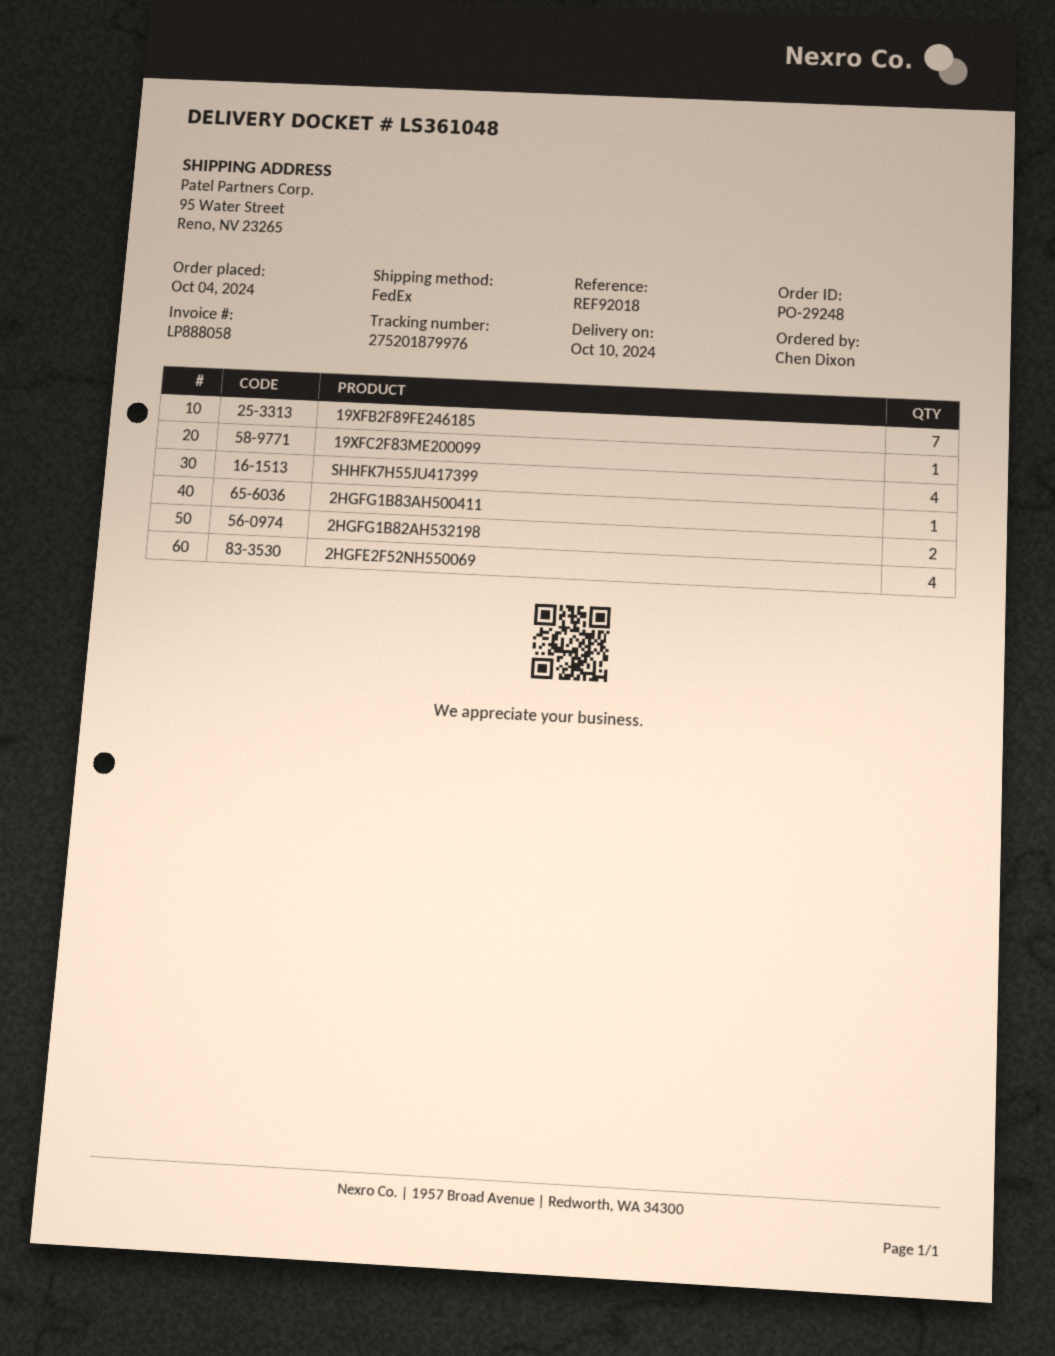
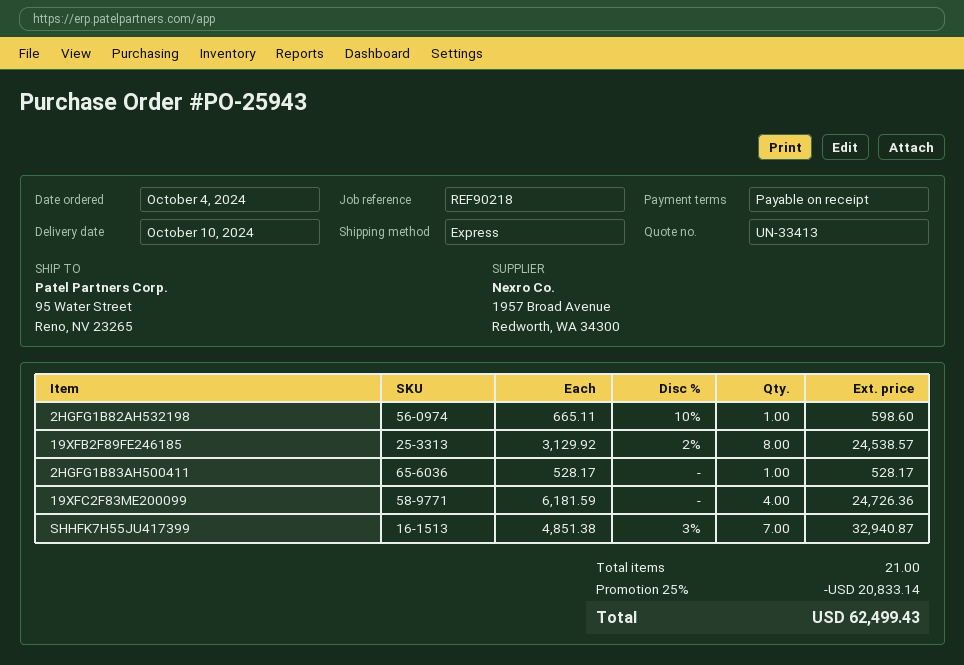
order number: PO-29248 -> PO-25943
reference: REF92018 -> REF90218
shipping method: FedEx -> express
19XFB2F89FE246185: 7 -> 8
19XFC2F83ME200099: 1 -> 4
SHHFK7H55JU417399: 4 -> 7
2HGFG1B82AH532198: 2 -> 1
2HGFE2F52NH550069: 4 -> none

